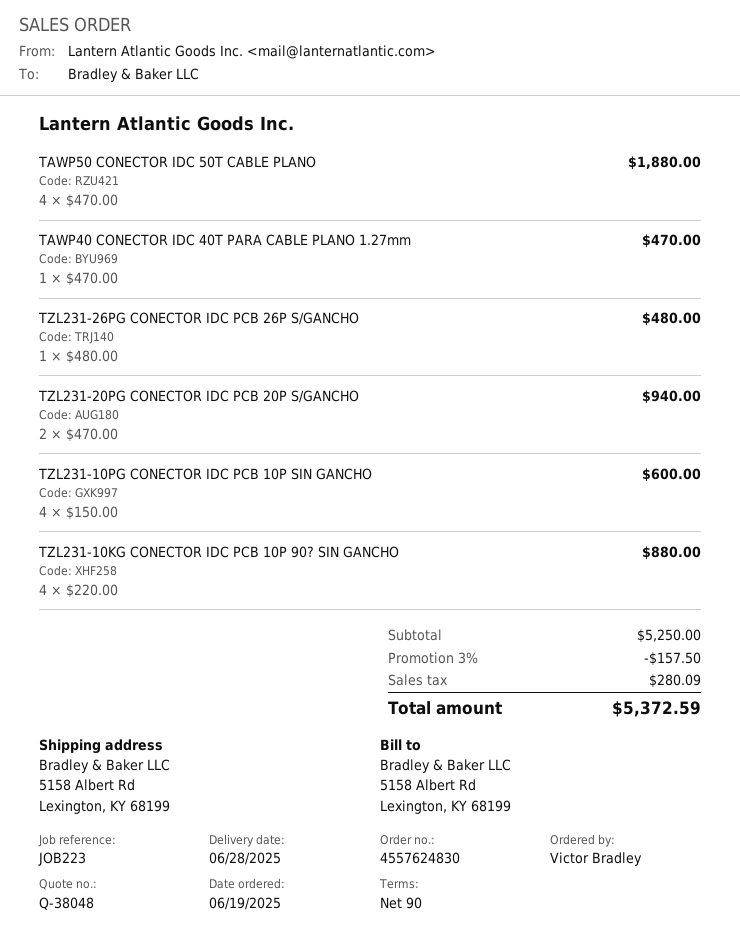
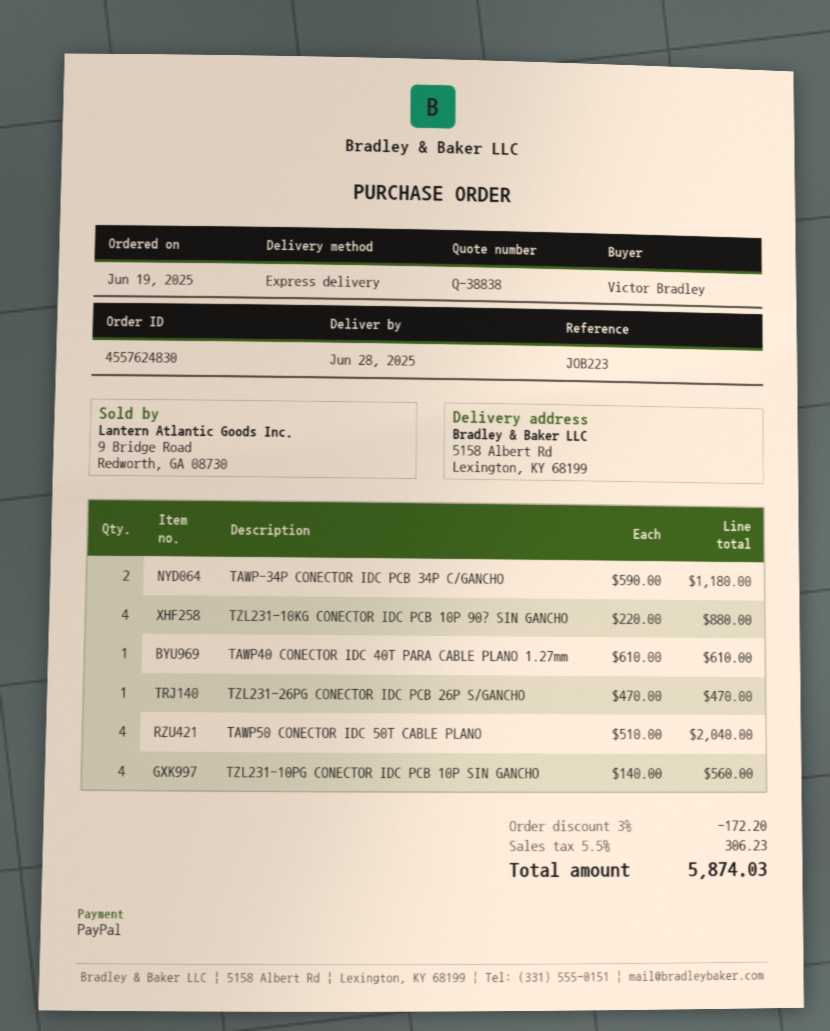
quote number: Q-38048 -> Q-38838
TAWP50 CONECTOR IDC 50T CABLE PLANO: 4 x 470.00 = 1880.00 -> 4 x 510.00 = 2040.00
TAWP40 CONECTOR IDC 40T PARA CABLE PLANO 1.27mm: 1 x 470.00 = 470.00 -> 1 x 610.00 = 610.00
TZL231-26PG CONECTOR IDC PCB 26P S/GANCHO: 1 x 480.00 = 480.00 -> 1 x 470.00 = 470.00
TZL231-20PG CONECTOR IDC PCB 20P S/GANCHO: 2 x 470.00 = 940.00 -> none
TZL231-10PG CONECTOR IDC PCB 10P SIN GANCHO: 4 x 150.00 = 600.00 -> 4 x 140.00 = 560.00
TAWP-34P CONECTOR IDC PCB 34P C/GANCHO: none -> 2 x 590.00 = 1180.00
discount: 3% = 157.50 -> 3% = 172.20
tax: 280.09 -> 306.23
total: 5372.59 -> 5874.03

